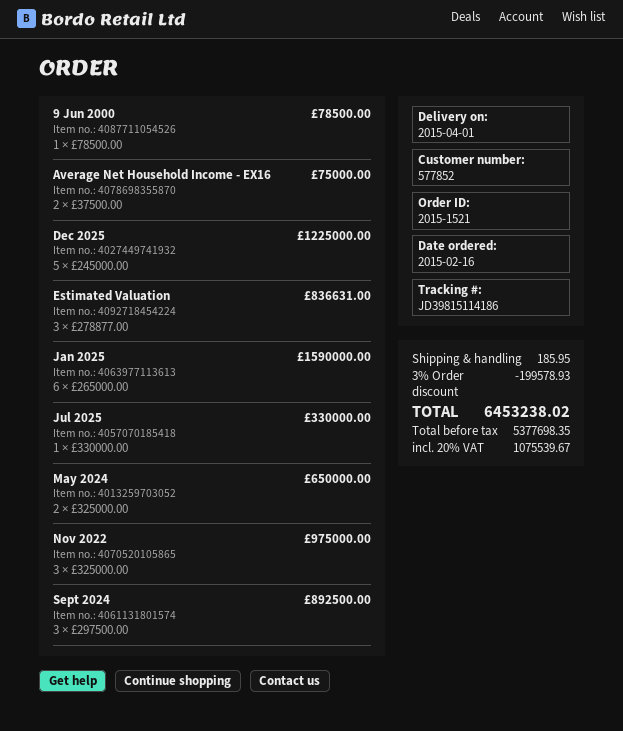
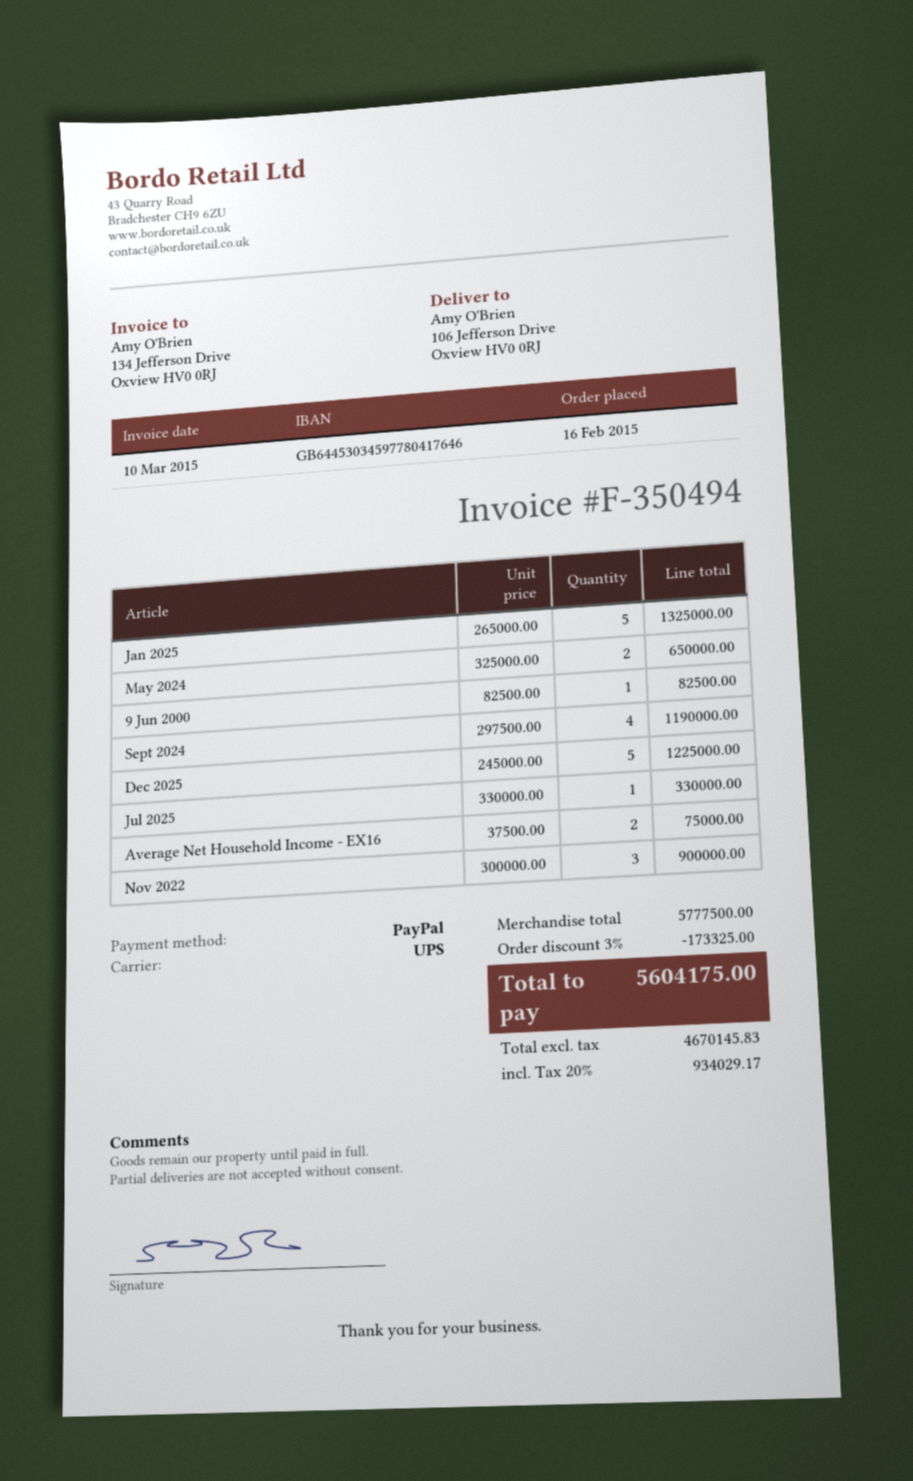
9 Jun 2000: 1 x 78500.00 = 78500.00 -> 1 x 82500.00 = 82500.00
Estimated Valuation: 3 x 278877.00 = 836631.00 -> none
Jan 2025: 6 x 265000.00 = 1590000.00 -> 5 x 265000.00 = 1325000.00
Nov 2022: 3 x 325000.00 = 975000.00 -> 3 x 300000.00 = 900000.00
Sept 2024: 3 x 297500.00 = 892500.00 -> 4 x 297500.00 = 1190000.00
discount: 3% = 199578.93 -> 3% = 173325.00
shipping: 185.95 -> none
net: 5377698.35 -> 4670145.83
tax: 20% = 1075539.67 -> 20% = 934029.17
total: 6453238.02 -> 5604175.00

